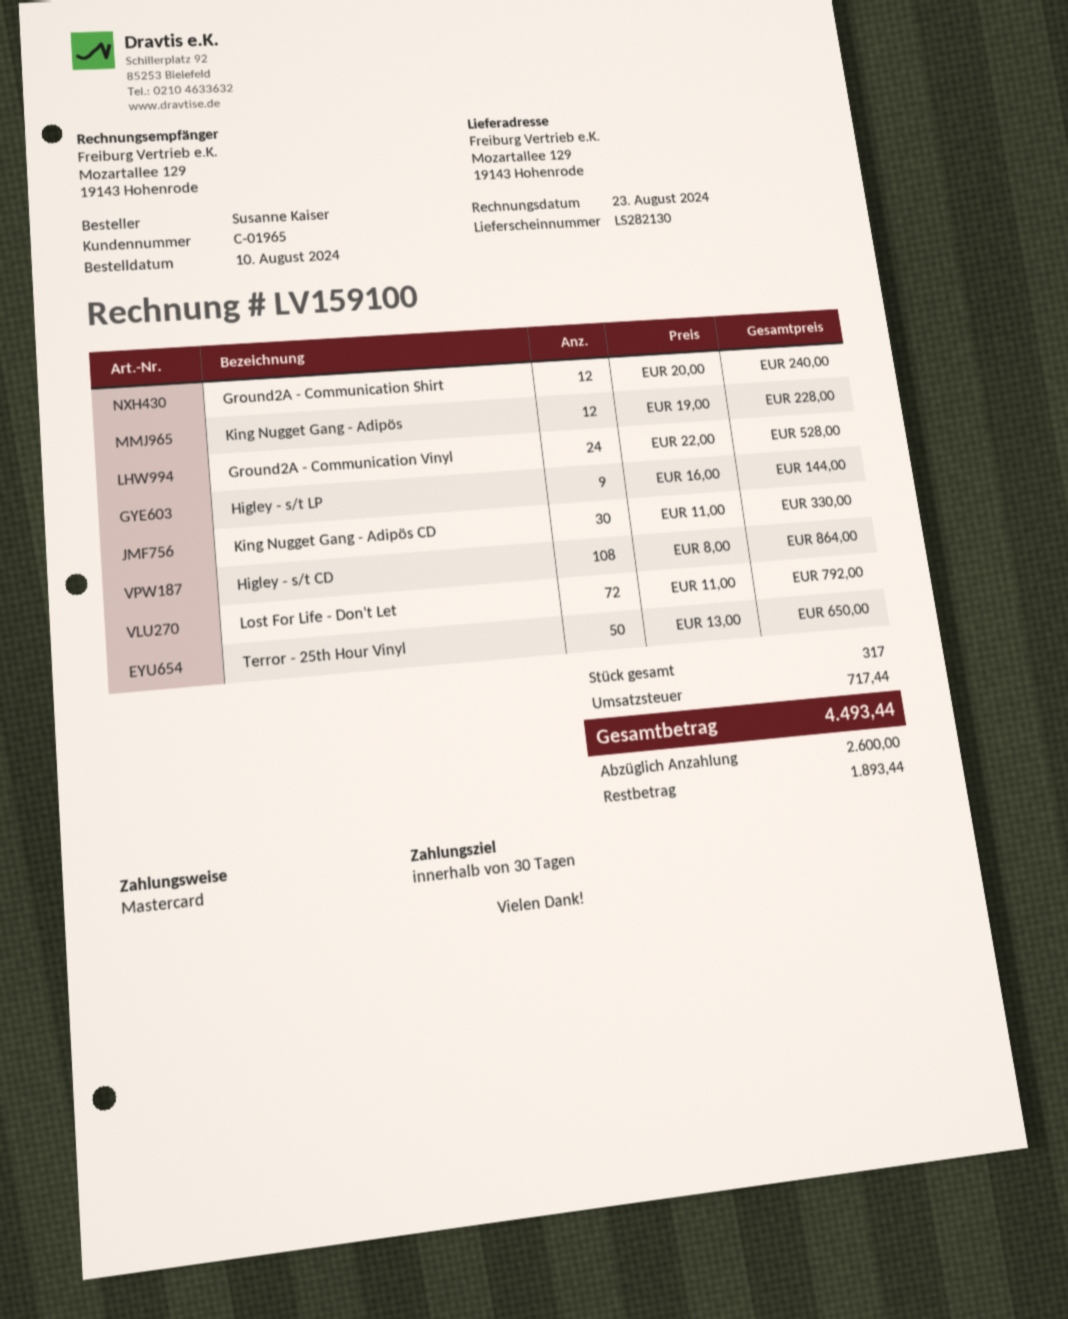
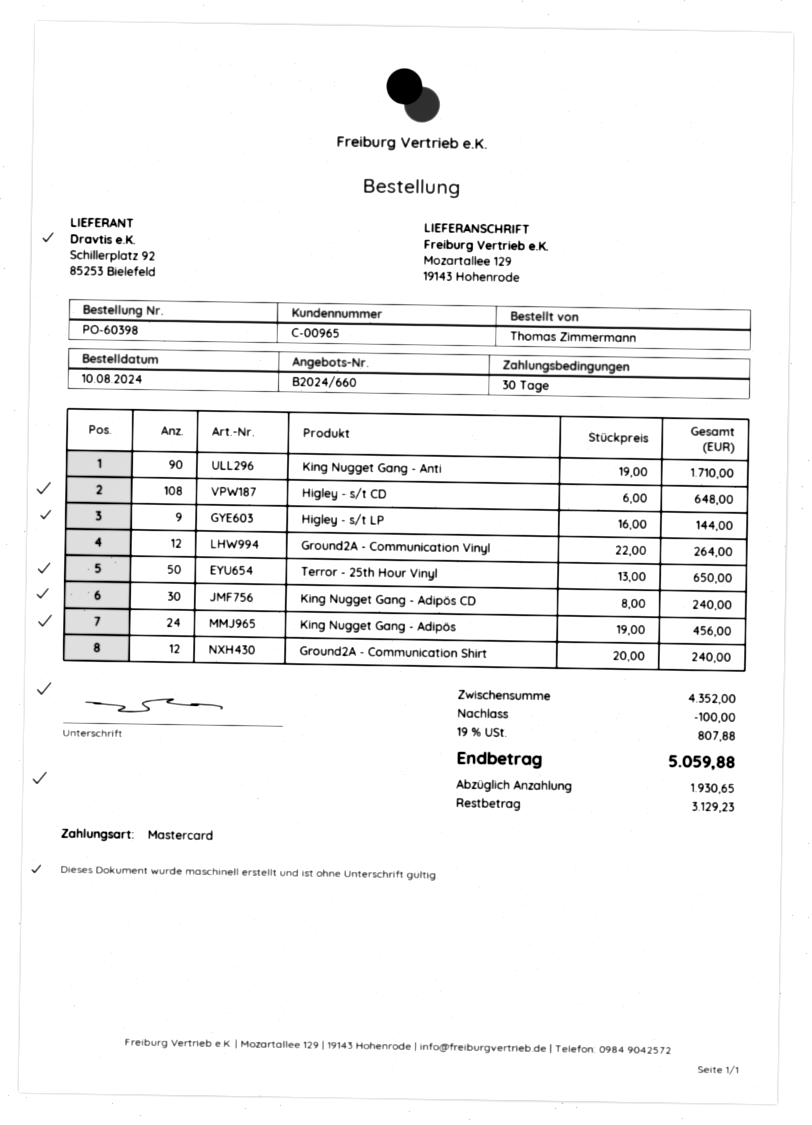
customer number: C-01965 -> C-00965
ordered by: Susanne Kaiser -> Thomas Zimmermann
King Nugget Gang - Adipös: 12 x 19.00 = 228.00 -> 24 x 19.00 = 456.00
Ground2A - Communication Vinyl: 24 x 22.00 = 528.00 -> 12 x 22.00 = 264.00
King Nugget Gang - Adipös CD: 30 x 11.00 = 330.00 -> 30 x 8.00 = 240.00
Higley - s/t CD: 108 x 8.00 = 864.00 -> 108 x 6.00 = 648.00
Lost For Life - Don't Let: 72 x 11.00 = 792.00 -> none
King Nugget Gang - Anti: none -> 90 x 19.00 = 1710.00
discount: none -> 100.00
tax: 717.44 -> 807.88
total: 4493.44 -> 5059.88
deposit: 2600.00 -> 1930.65
balance: 1893.44 -> 3129.23

